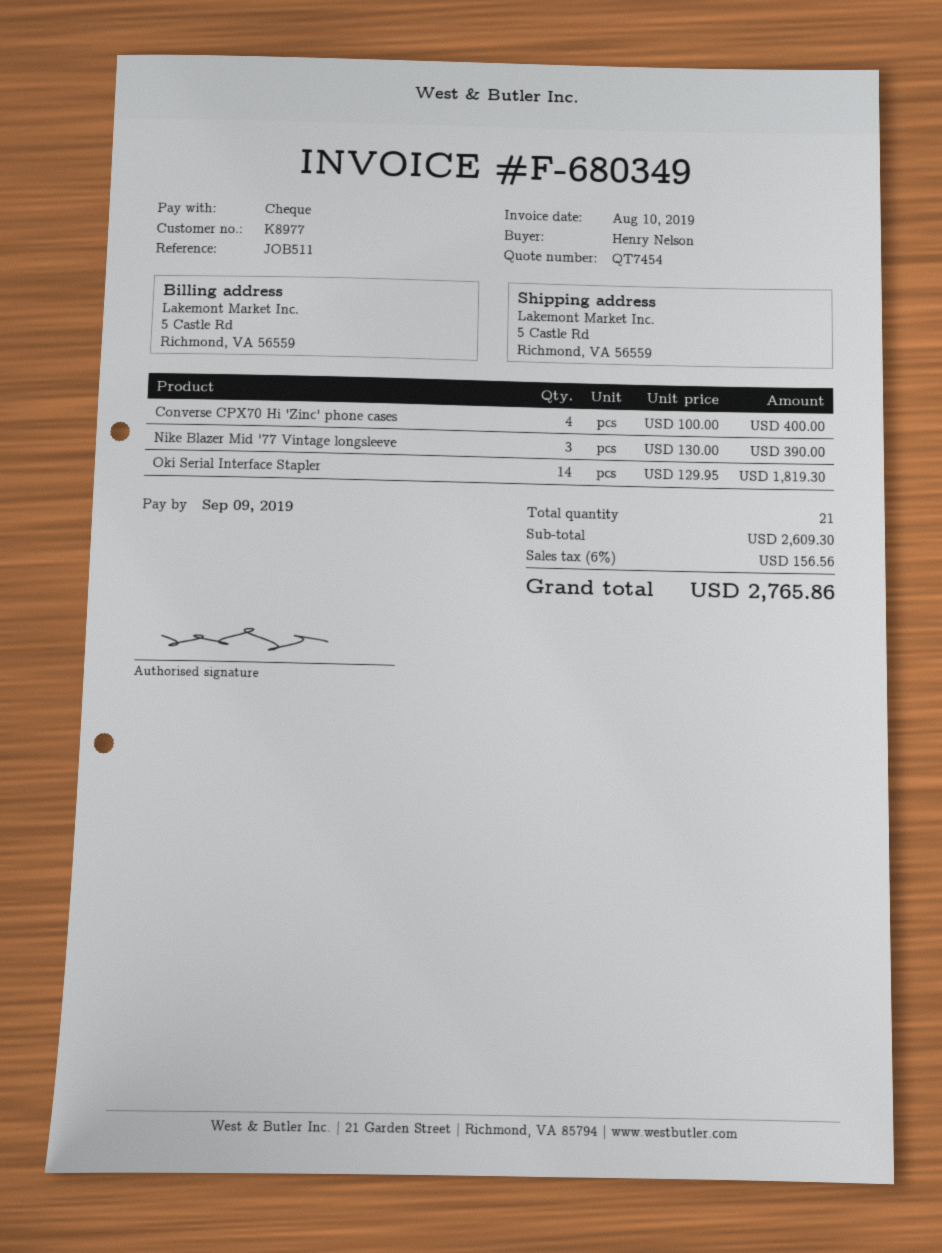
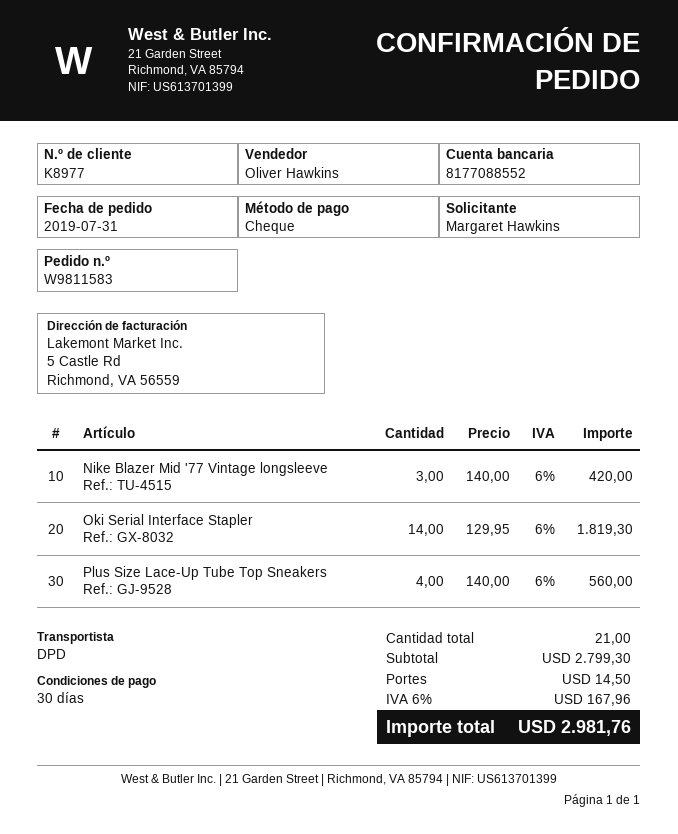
ordered by: Henry Nelson -> Margaret Hawkins
Converse CPX70 Hi 'Zinc' phone cases: 4 x 100.00 = 400.00 -> none
Nike Blazer Mid '77 Vintage longsleeve: 3 x 130.00 = 390.00 -> 3 x 140.00 = 420.00
Plus Size Lace-Up Tube Top Sneakers: none -> 4 x 140.00 = 560.00
subtotal: 2609.30 -> 2799.30
shipping: none -> 14.50
tax: 6% = 156.56 -> 6% = 167.96
total: 2765.86 -> 2981.76

